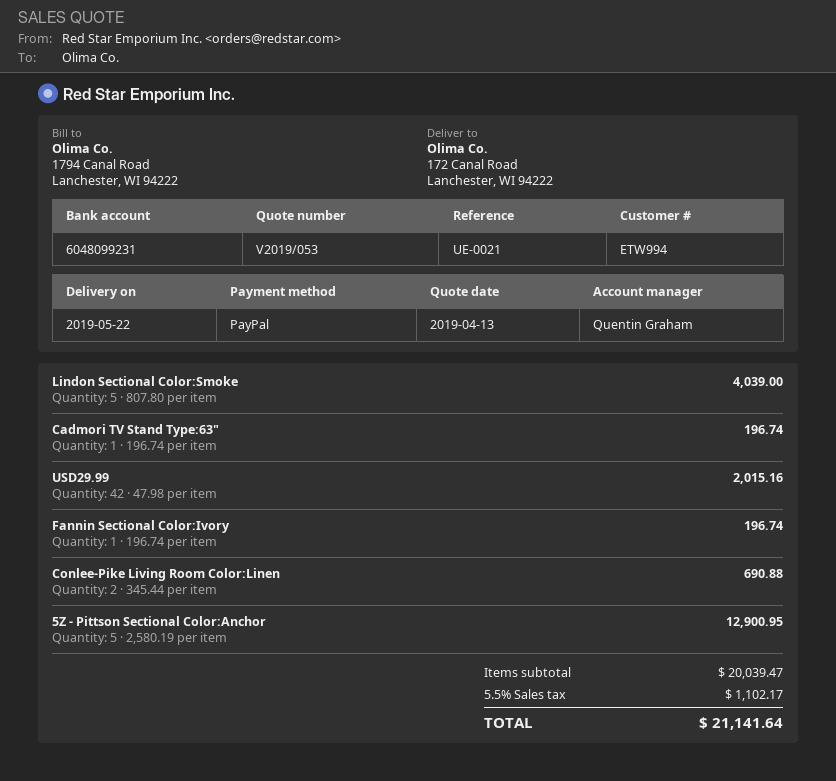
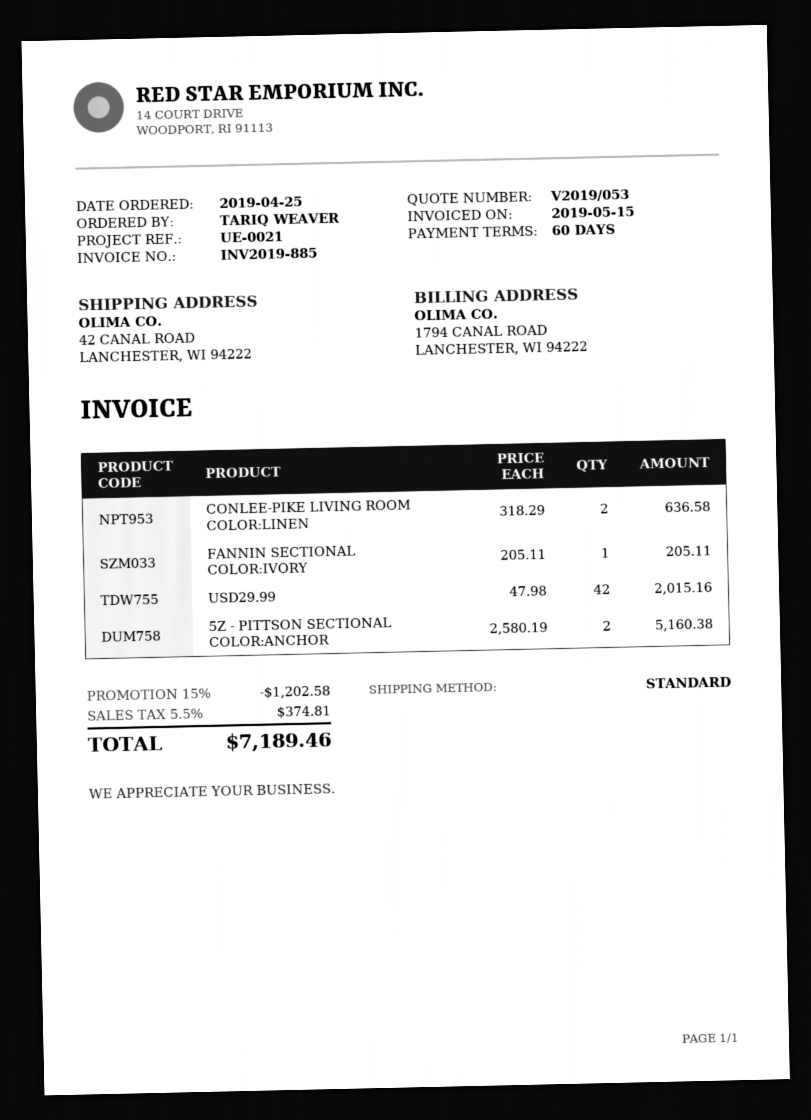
ship to: 172 Canal Road, Lanchester, WI 94222 -> 42 CANAL ROAD, LANCHESTER, WI 94222
Lindon Sectional Color:Smoke: 5 x 807.80 = 4039.00 -> none
Cadmori TV Stand Type:63": 1 x 196.74 = 196.74 -> none
Fannin Sectional Color:Ivory: 1 x 196.74 = 196.74 -> 1 x 205.11 = 205.11
Conlee-Pike Living Room Color:Linen: 2 x 345.44 = 690.88 -> 2 x 318.29 = 636.58
5Z - Pittson Sectional Color:Anchor: 5 x 2580.19 = 12900.95 -> 2 x 2580.19 = 5160.38
discount: none -> 15% = 1202.58
tax: 5.5% = 1102.17 -> 5.5% = 374.81
total: 21141.64 -> 7189.46

